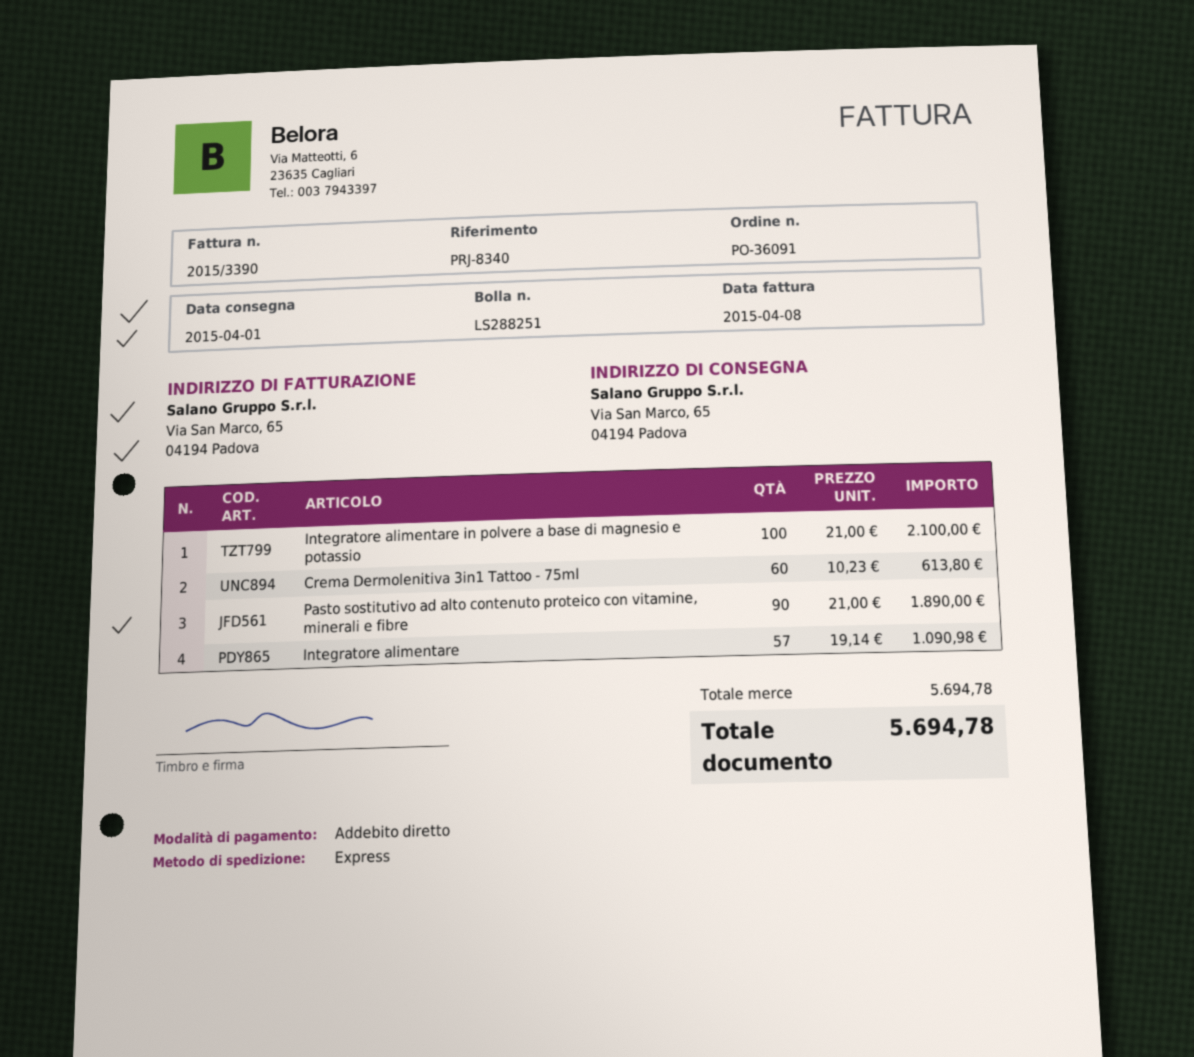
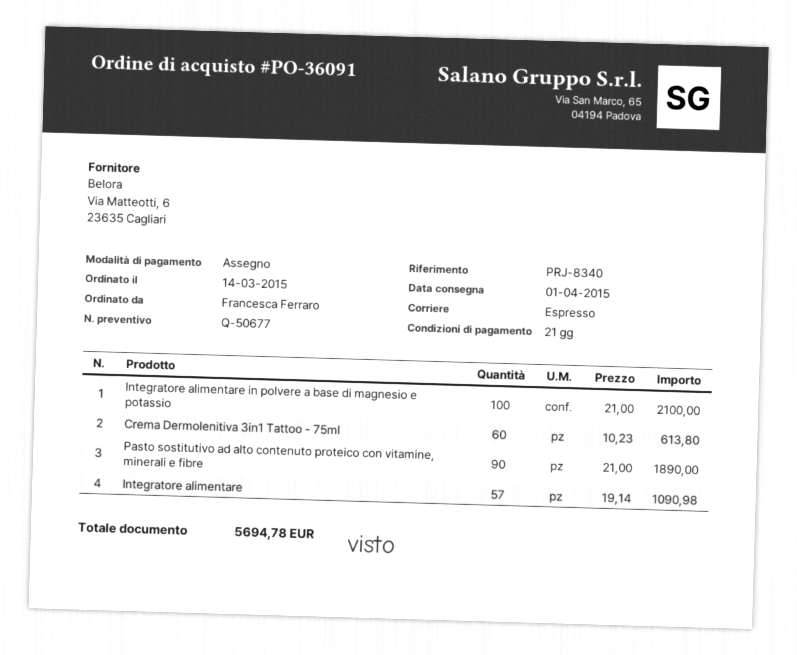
payment method: direct debit -> cheque

